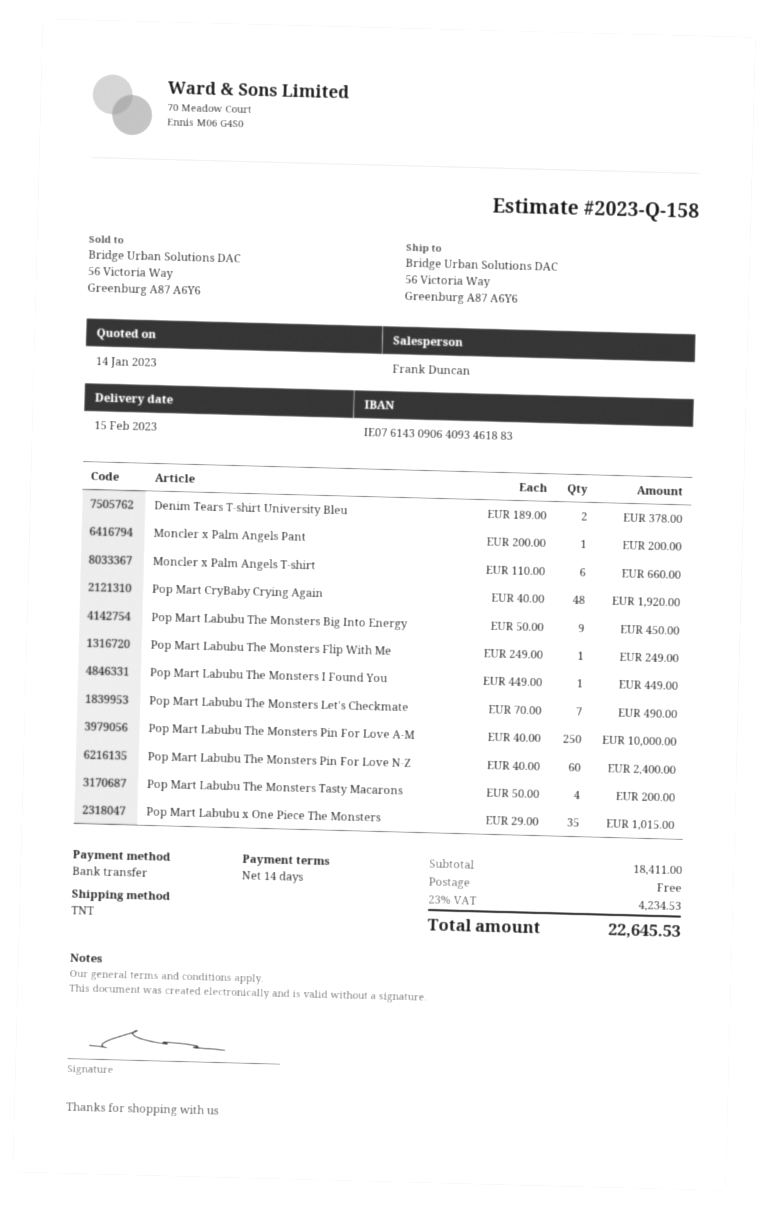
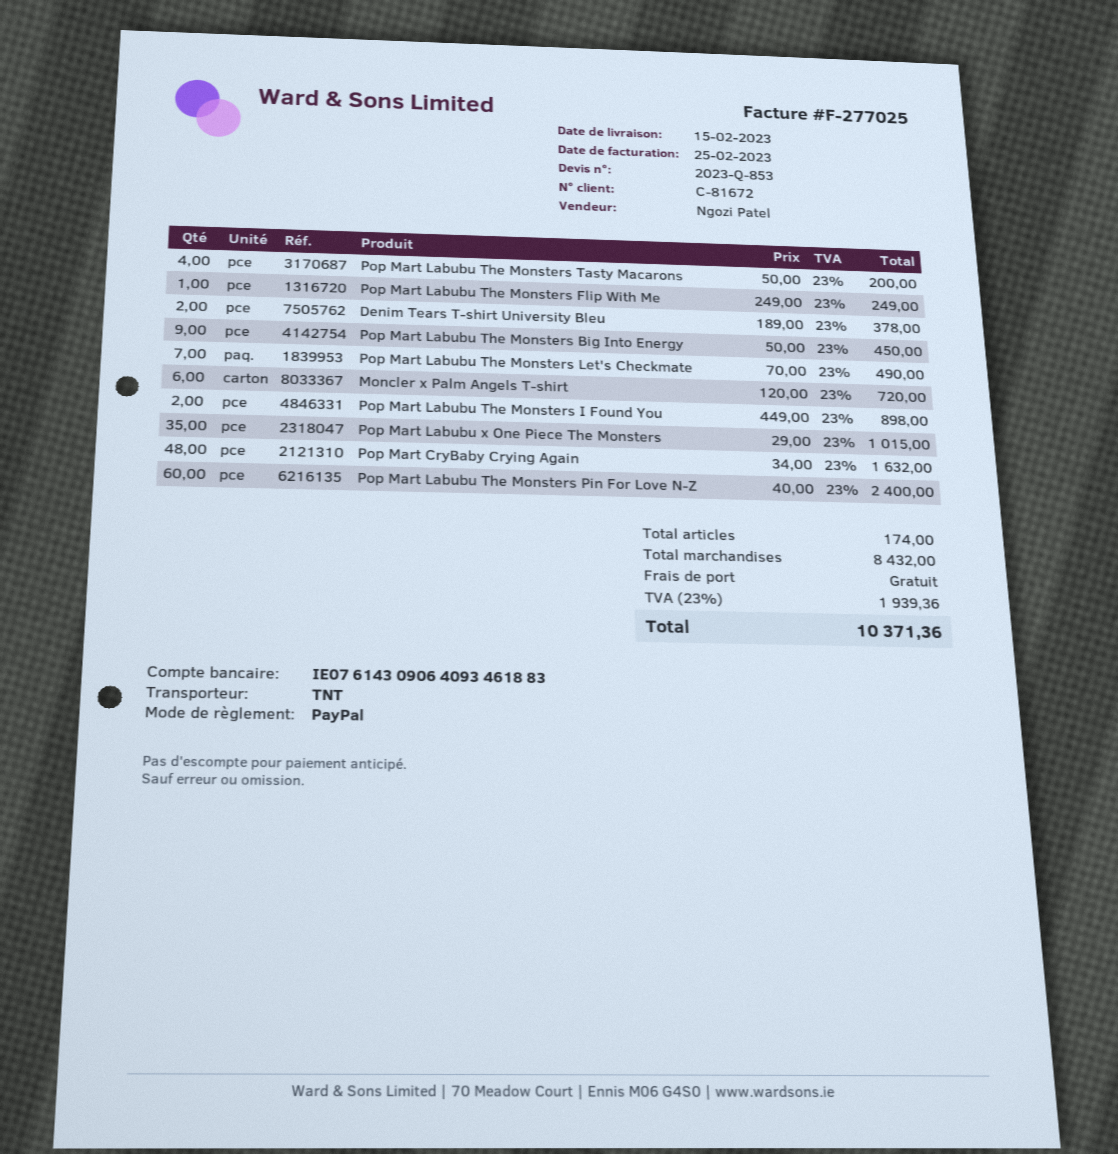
quote number: 2023-Q-158 -> 2023-Q-853
sales rep: Frank Duncan -> Ngozi Patel
payment method: bank transfer -> PayPal
Moncler x Palm Angels Pant: 1 x 200.00 = 200.00 -> none
Moncler x Palm Angels T-shirt: 6 x 110.00 = 660.00 -> 6 x 120.00 = 720.00
Pop Mart CryBaby Crying Again: 48 x 40.00 = 1920.00 -> 48 x 34.00 = 1632.00
Pop Mart Labubu The Monsters I Found You: 1 x 449.00 = 449.00 -> 2 x 449.00 = 898.00
Pop Mart Labubu The Monsters Pin For Love A-M: 250 x 40.00 = 10000.00 -> none
subtotal: 18411.00 -> 8432.00
tax: 23% = 4234.53 -> 23% = 1939.36
total: 22645.53 -> 10371.36

